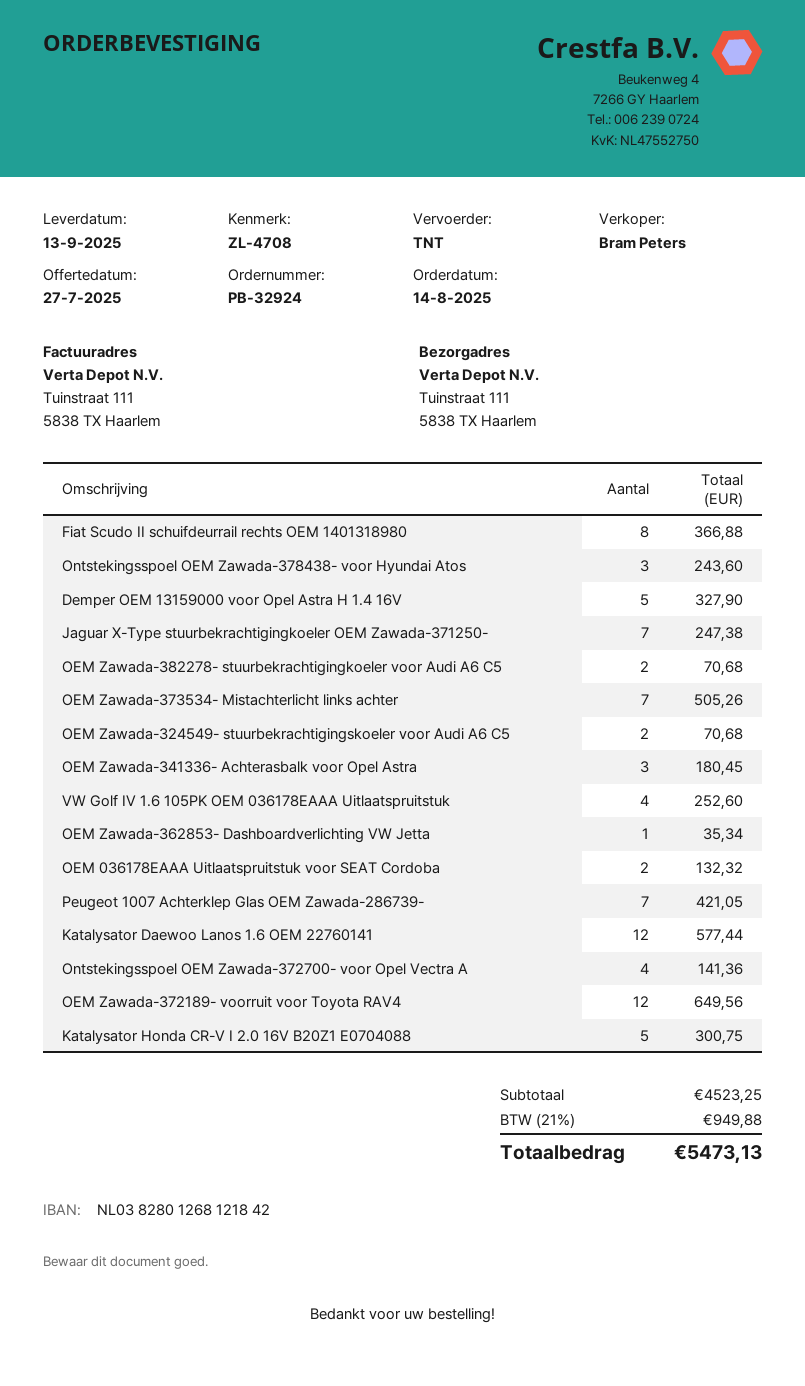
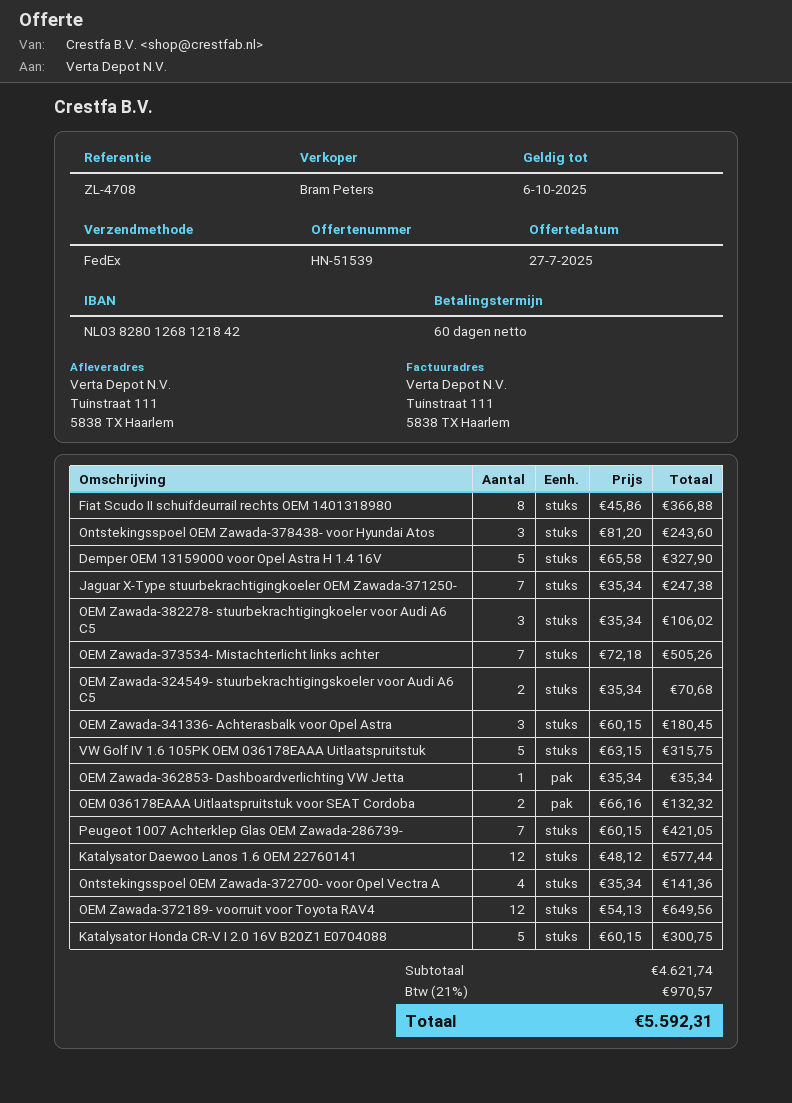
shipping method: TNT -> FedEx
OEM Zawada-382278- stuurbekrachtigingkoeler voor Audi A6 C5: 2 for 70.68 -> 3 for 106.02
VW Golf IV 1.6 105PK OEM 036178EAAA Uitlaatspruitstuk: 4 for 252.60 -> 5 for 315.75
subtotal: 4523.25 -> 4621.74
tax: 21% = 949.88 -> 21% = 970.57
total: 5473.13 -> 5592.31

